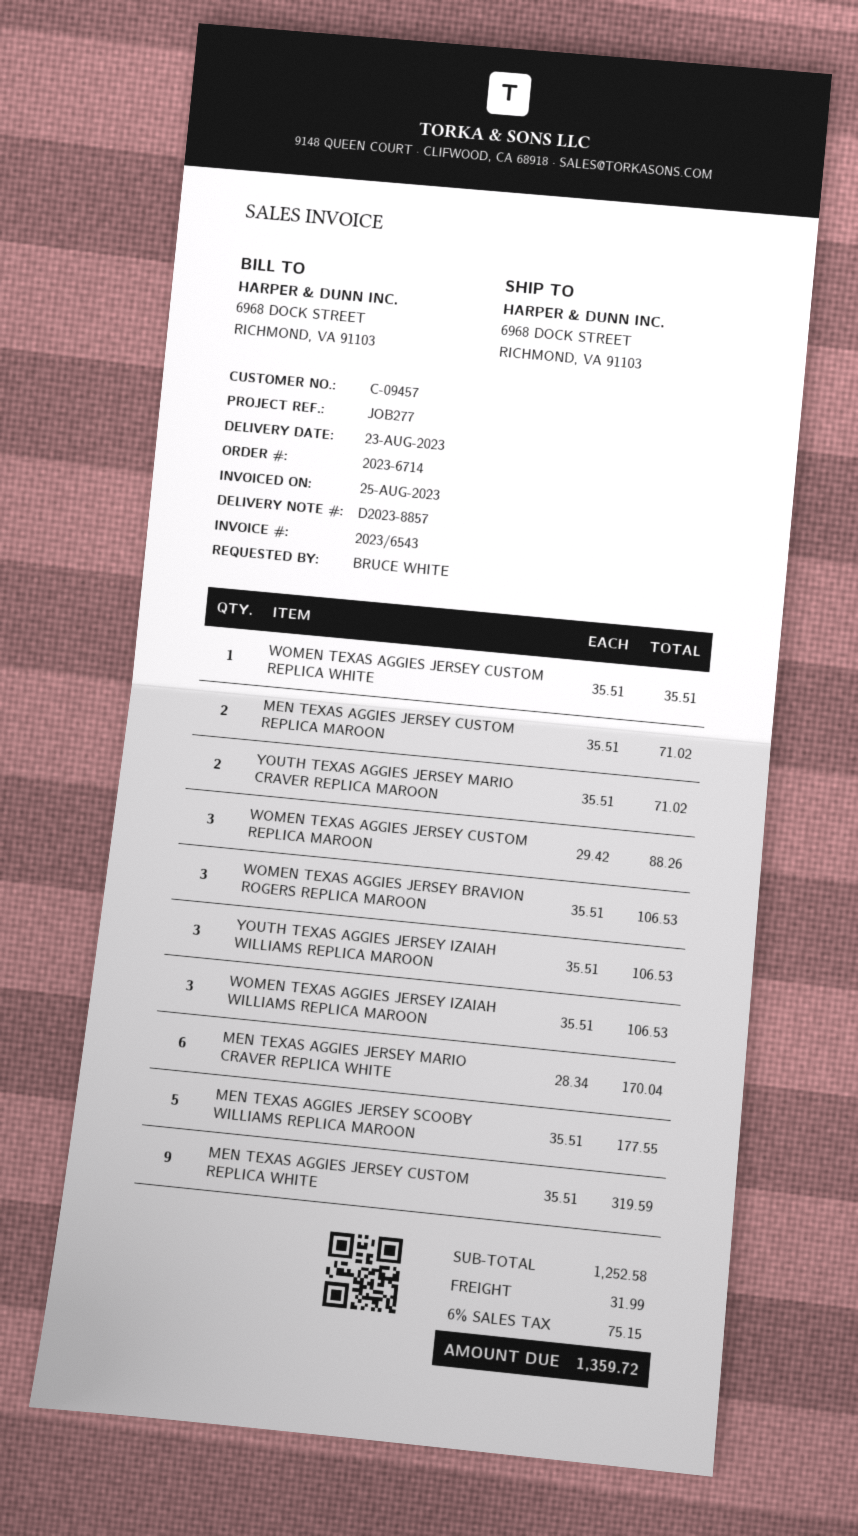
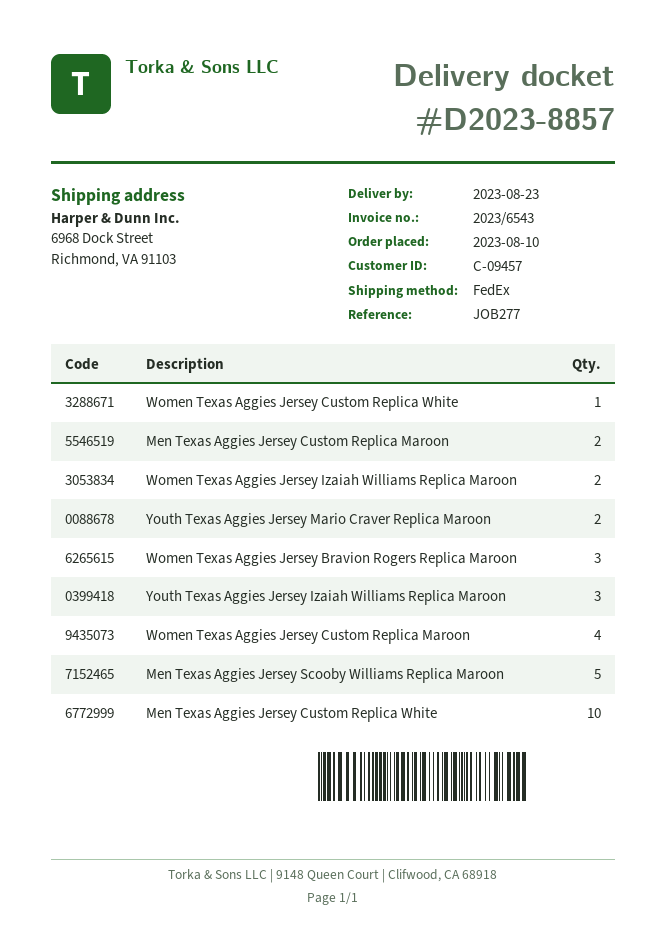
WOMEN TEXAS AGGIES JERSEY CUSTOM REPLICA MAROON: 3 -> 4
WOMEN TEXAS AGGIES JERSEY IZAIAH WILLIAMS REPLICA MAROON: 3 -> 2
MEN TEXAS AGGIES JERSEY MARIO CRAVER REPLICA WHITE: 6 -> none
MEN TEXAS AGGIES JERSEY CUSTOM REPLICA WHITE: 9 -> 10

